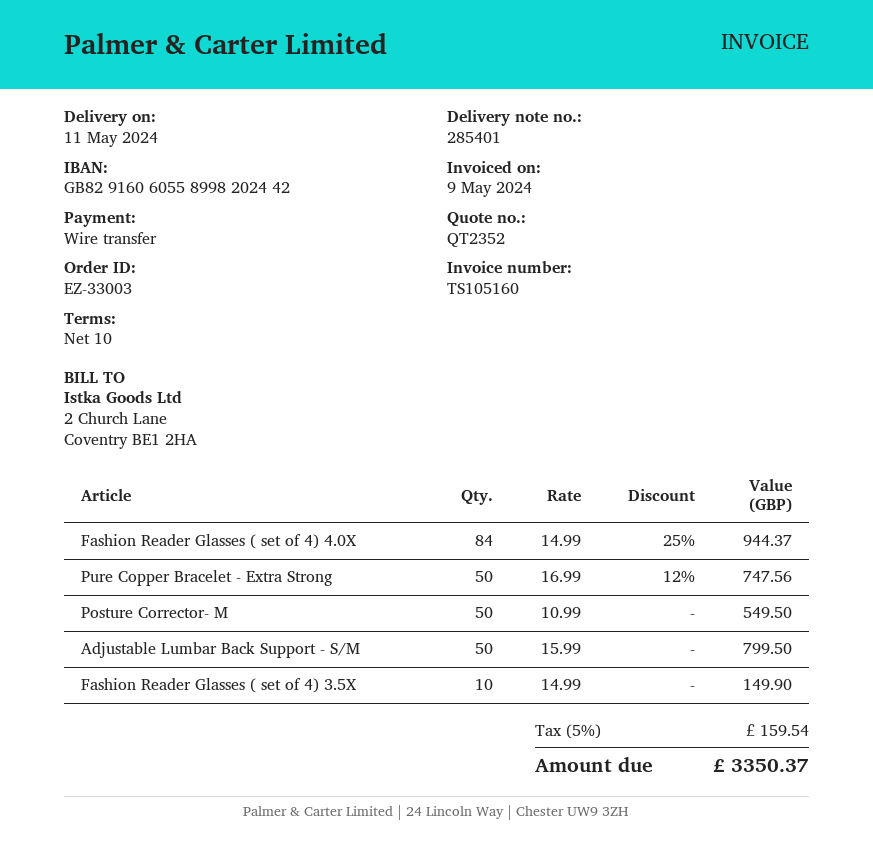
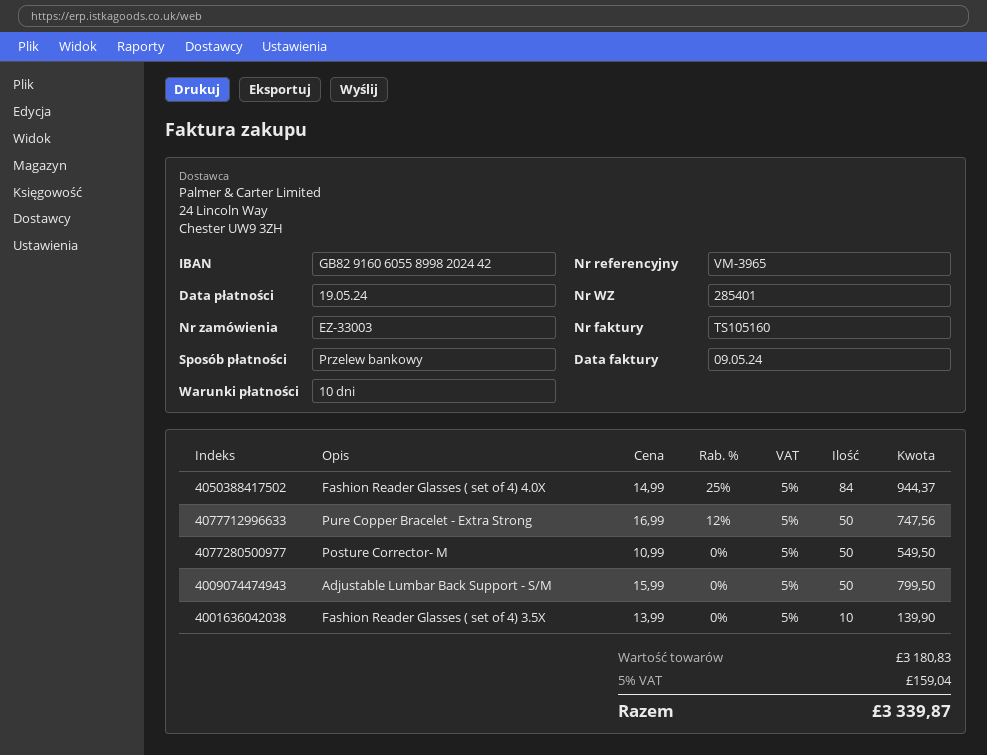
Fashion Reader Glasses ( set of 4) 3.5X: 10 x 14.99 = 149.90 -> 10 x 13.99 = 139.90
tax: 5% = 159.54 -> 5% = 159.04
total: 3350.37 -> 3339.87

